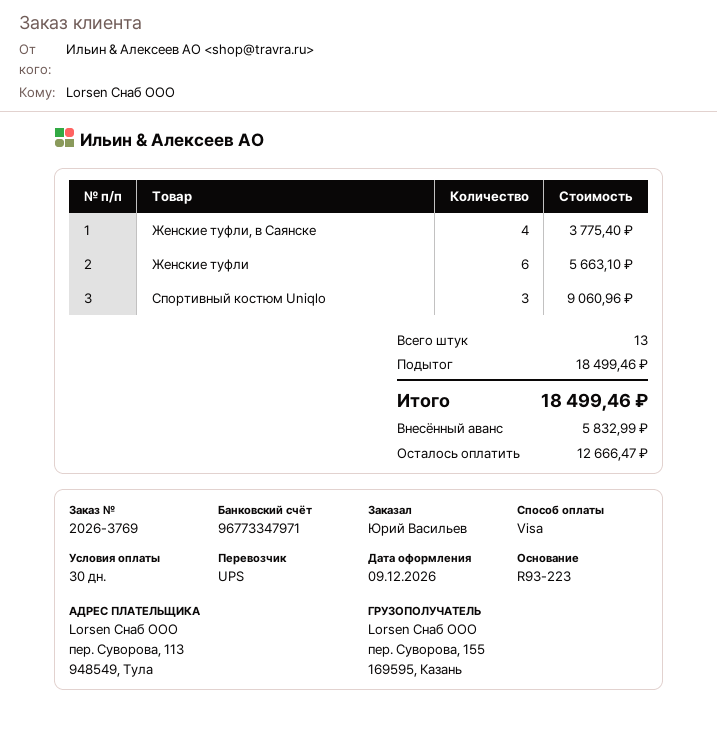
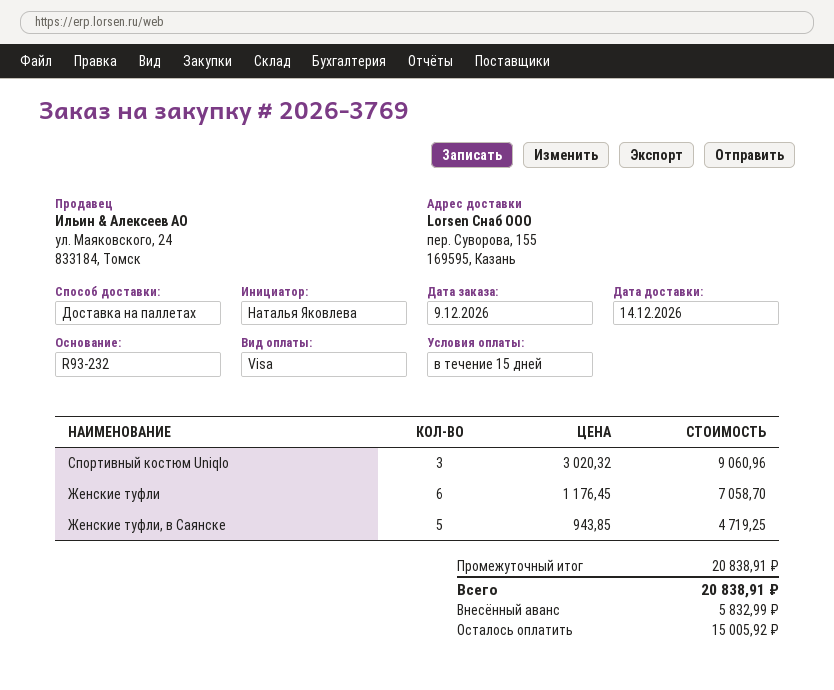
payment terms: 30 days -> 15 days
reference: R93-223 -> R93-232
ordered by: Юрий Васильев -> Наталья Яковлева
shipping method: UPS -> pallet freight
Женские туфли, в Саянске: 4 for 3775.40 -> 5 for 4719.25
Женские туфли: 6 for 5663.10 -> 6 for 7058.70
subtotal: 18499.46 -> 20838.91
total: 18499.46 -> 20838.91
balance: 12666.47 -> 15005.92

